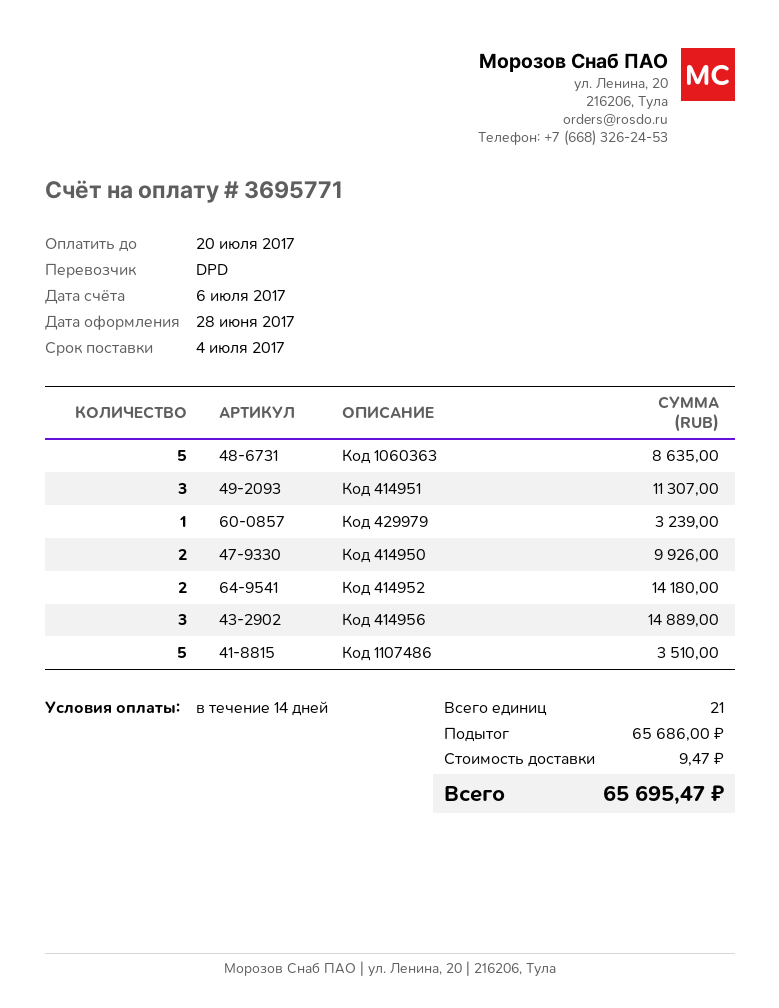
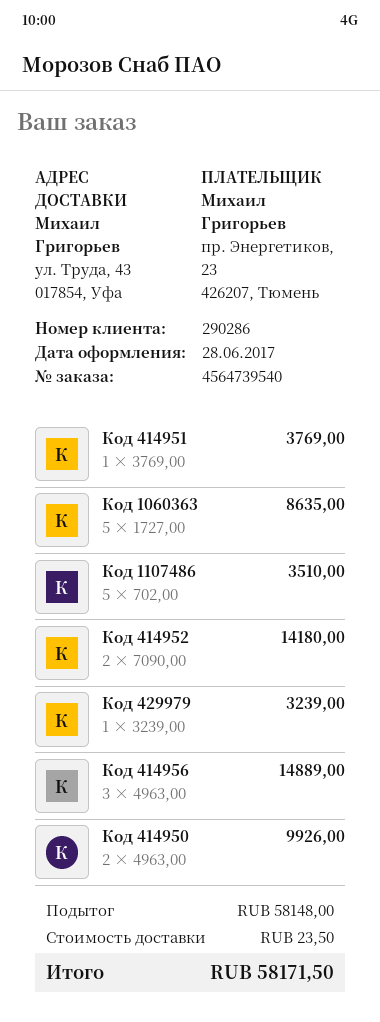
Код 414951: 3 for 11307.00 -> 1 for 3769.00
subtotal: 65686.00 -> 58148.00
shipping: 9.47 -> 23.50
total: 65695.47 -> 58171.50

